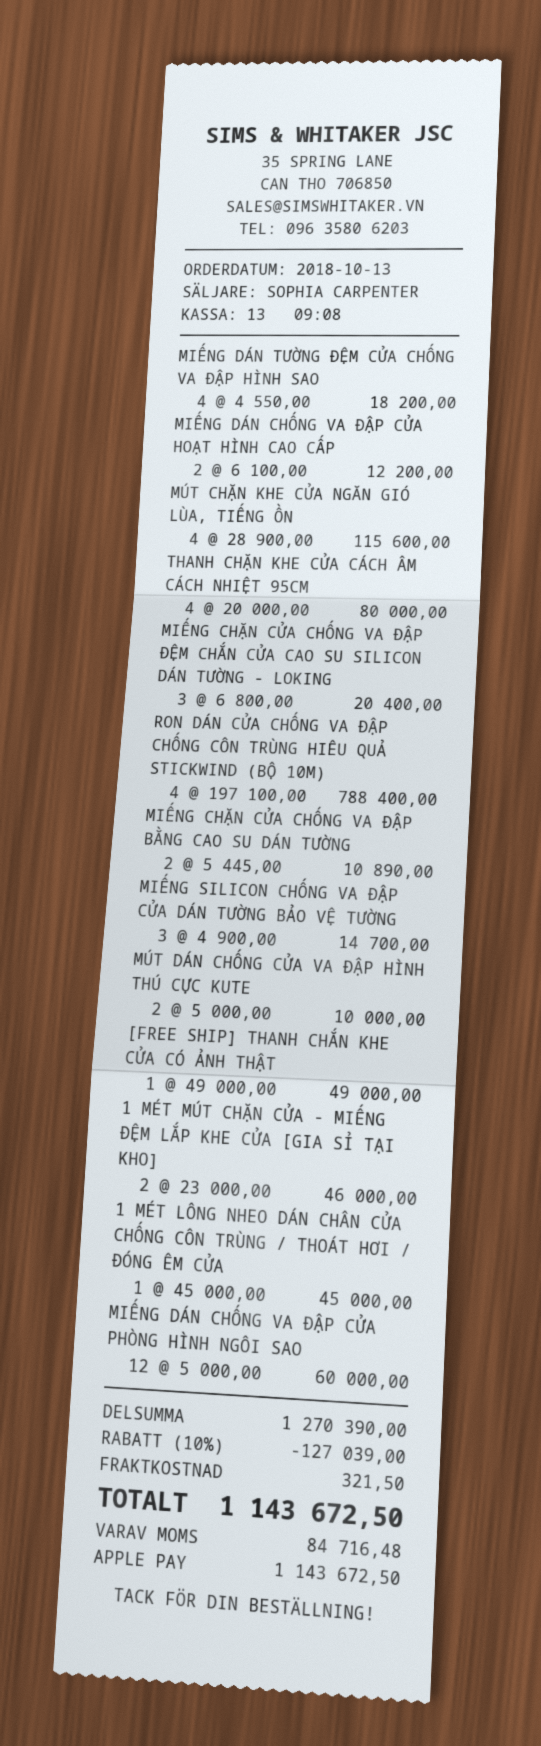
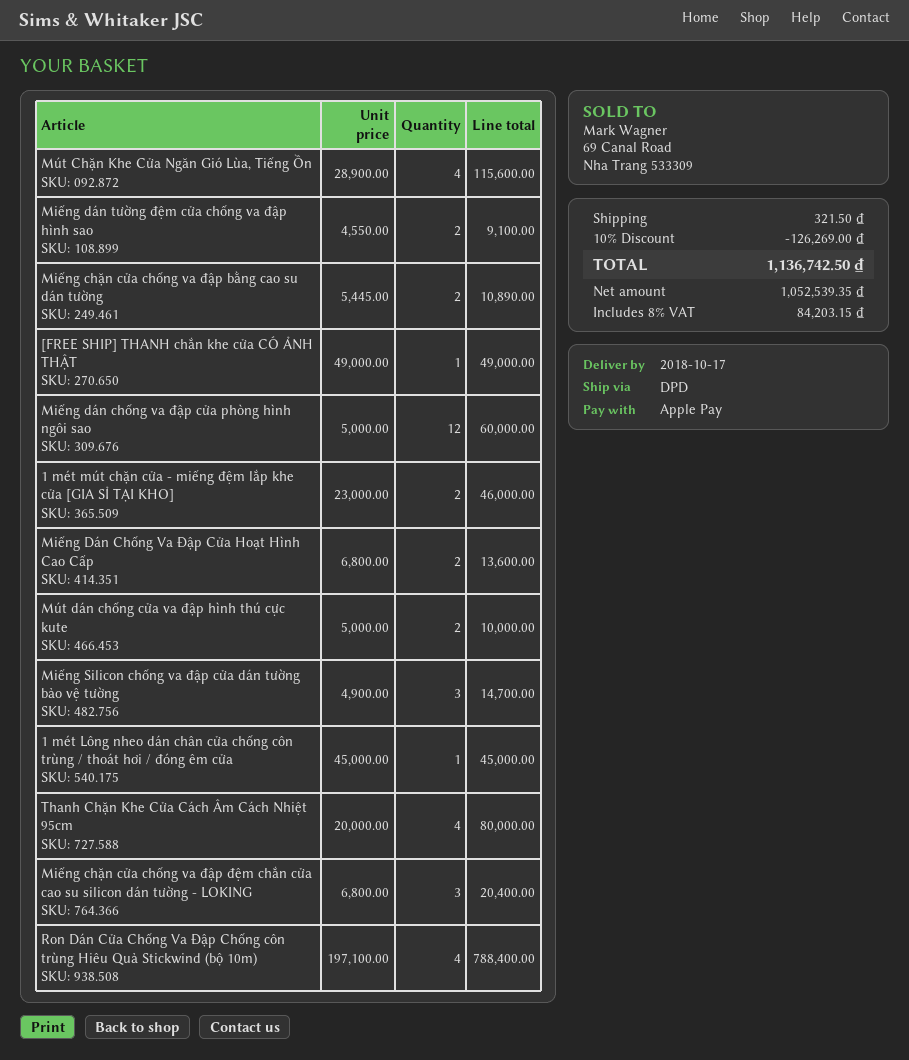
MIẾNG DÁN TƯỜNG ĐỆM CỬA CHỐNG VA ĐẬP HÌNH SAO: 4 x 4550.00 = 18200.00 -> 2 x 4550.00 = 9100.00
MIẾNG DÁN CHỐNG VA ĐẬP CỬA HOẠT HÌNH CAO CẤP: 2 x 6100.00 = 12200.00 -> 2 x 6800.00 = 13600.00
discount: 10% = 127039.00 -> 10% = 126269.00
tax: 84716.48 -> 84203.15
total: 1143672.50 -> 1136742.50

